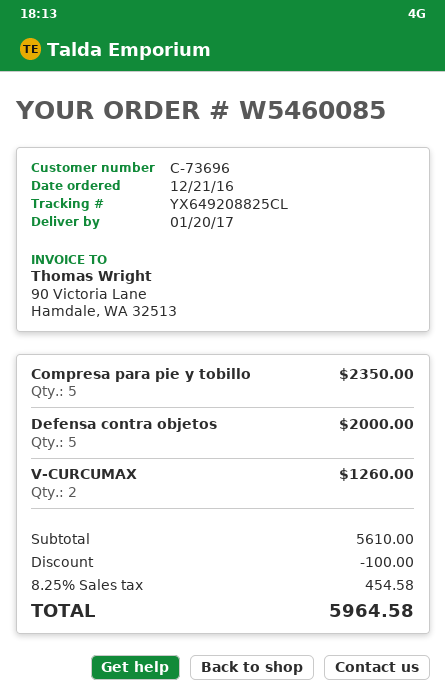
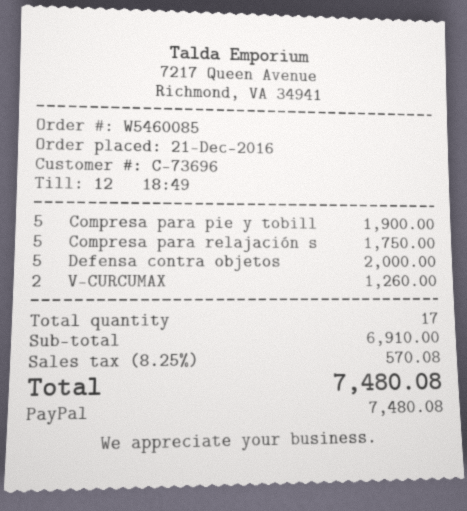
Compresa para pie y tobillo: 5 for 2350.00 -> 5 for 1900.00
Compresa para relajación s: none -> 5 for 1750.00
subtotal: 5610.00 -> 6910.00
discount: 100.00 -> none
tax: 8.25% = 454.58 -> 8.25% = 570.08
total: 5964.58 -> 7480.08

